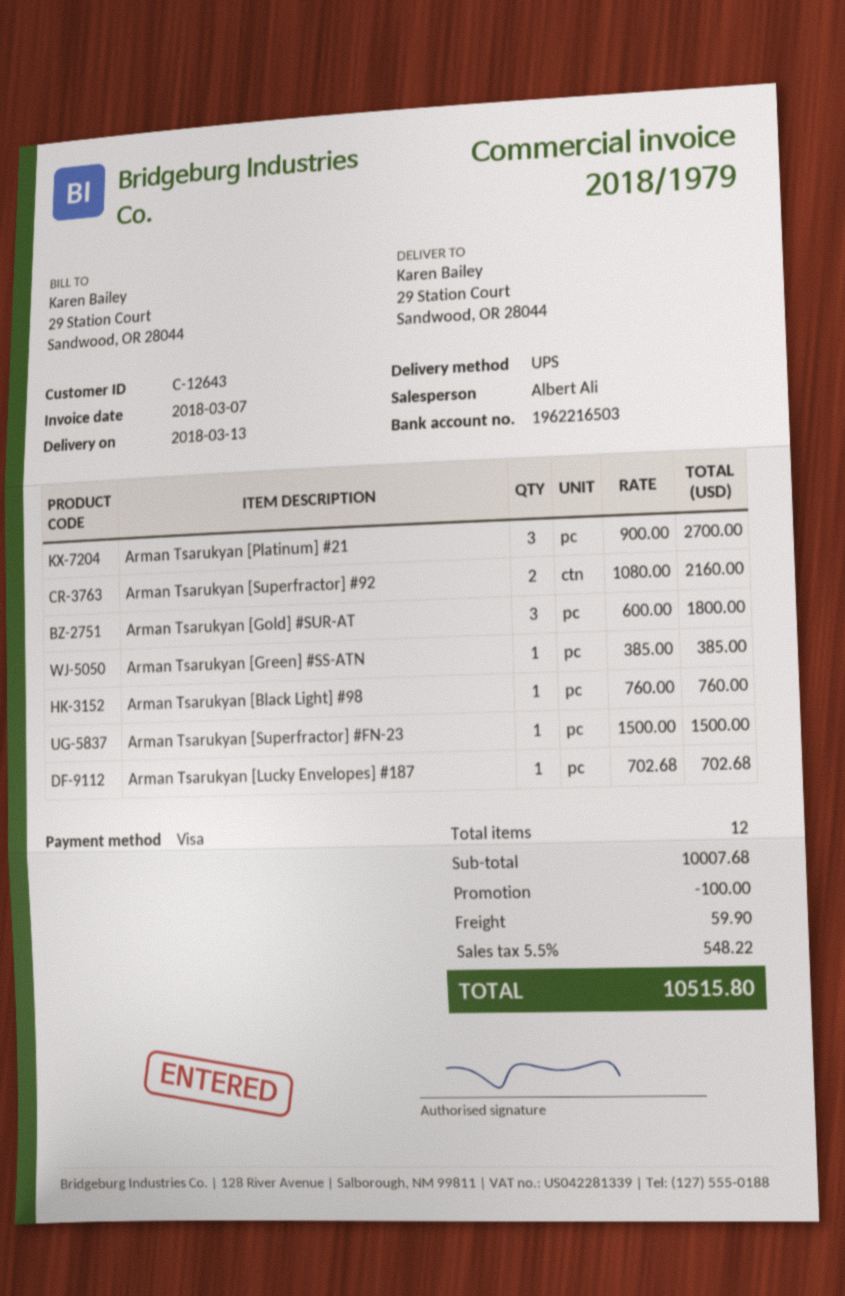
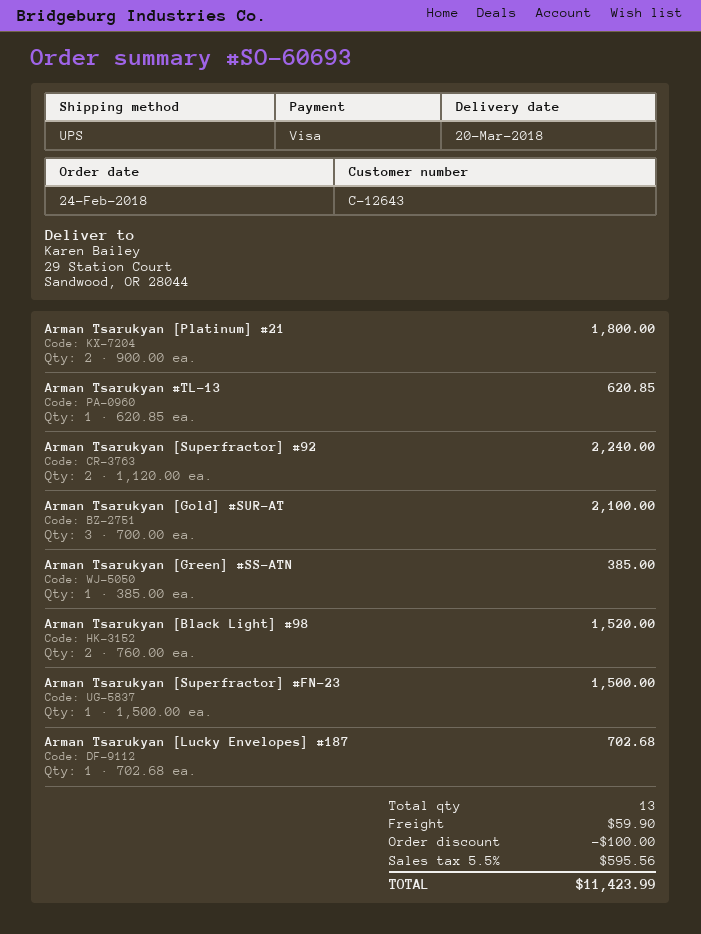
delivery date: 2018-03-13 -> 2018-03-20
Arman Tsarukyan [Platinum] #21: 3 x 900.00 = 2700.00 -> 2 x 900.00 = 1800.00
Arman Tsarukyan [Superfractor] #92: 2 x 1080.00 = 2160.00 -> 2 x 1120.00 = 2240.00
Arman Tsarukyan [Gold] #SUR-AT: 3 x 600.00 = 1800.00 -> 3 x 700.00 = 2100.00
Arman Tsarukyan [Black Light] #98: 1 x 760.00 = 760.00 -> 2 x 760.00 = 1520.00
Arman Tsarukyan #TL-13: none -> 1 x 620.85 = 620.85
total quantity: 12 -> 13
tax: 5.5% = 548.22 -> 5.5% = 595.56
total: 10515.80 -> 11423.99

